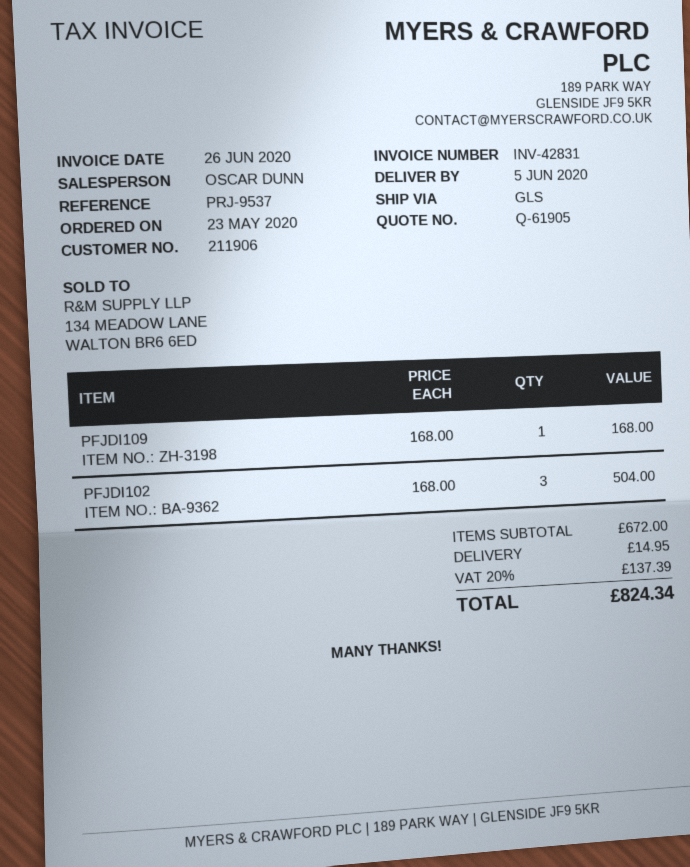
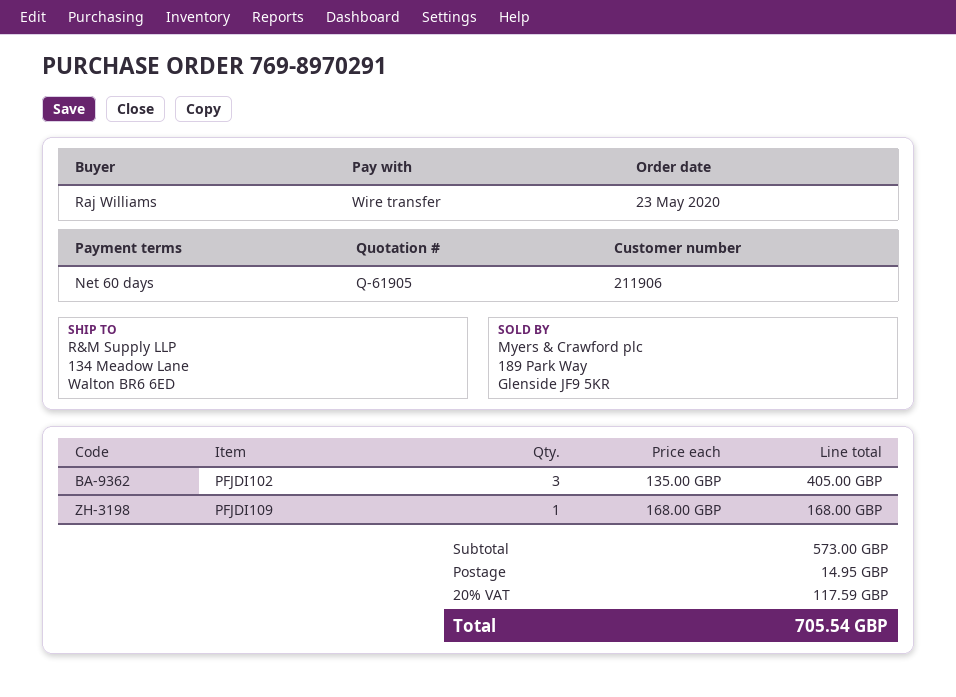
PFJDI102: 3 x 168.00 = 504.00 -> 3 x 135.00 = 405.00
subtotal: 672.00 -> 573.00
tax: 20% = 137.39 -> 20% = 117.59
total: 824.34 -> 705.54

